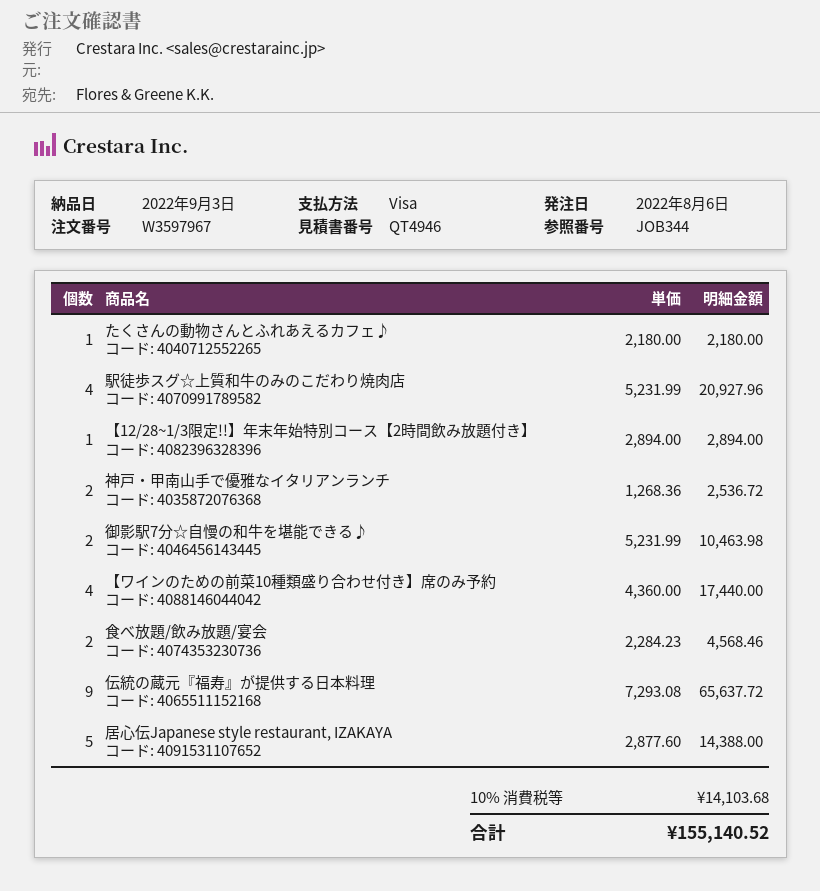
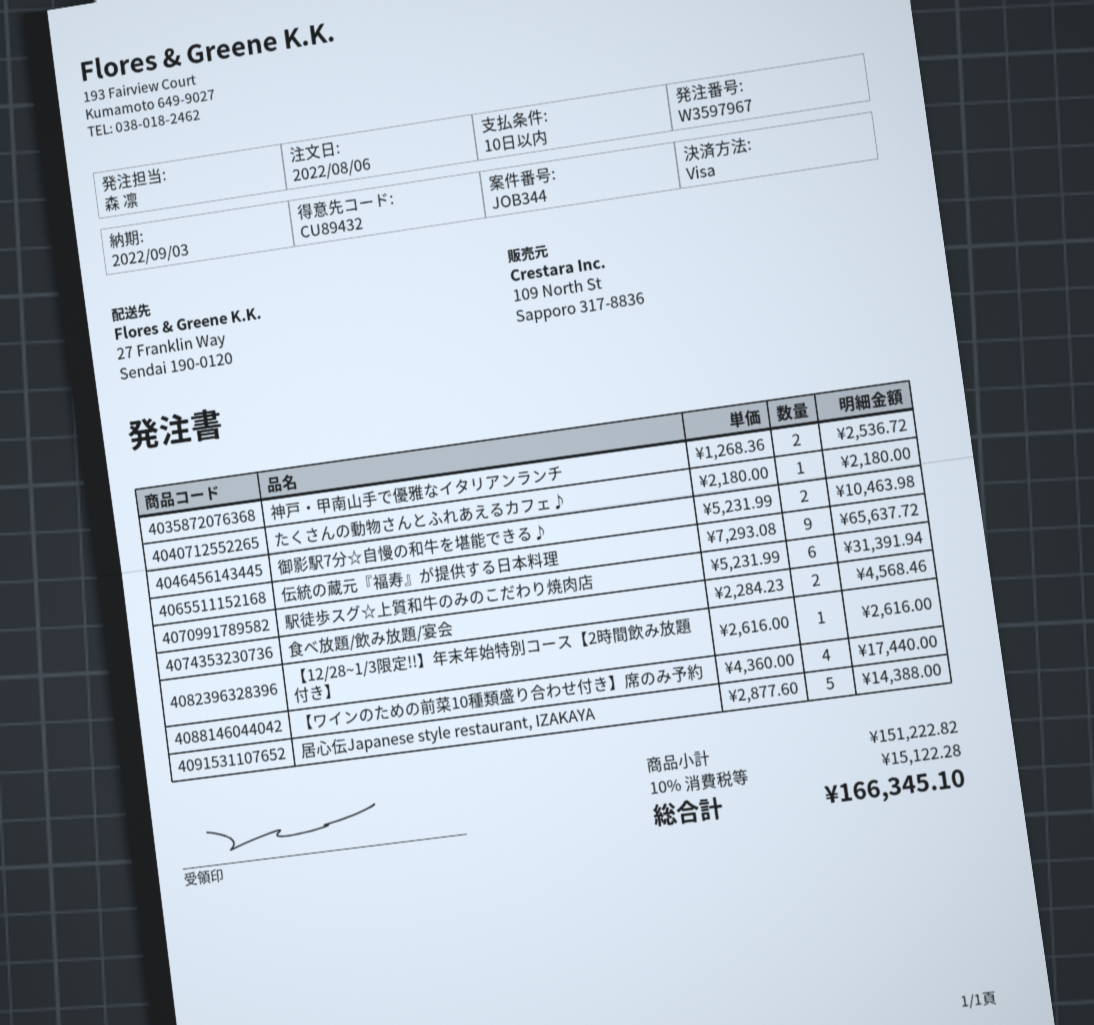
駅徒歩スグ☆上質和牛のみのこだわり焼肉店: 4 x 5231.99 = 20927.96 -> 6 x 5231.99 = 31391.94
【12/28~1/3限定!!】年末年始特別コース【2時間飲み放題付き】: 1 x 2894.00 = 2894.00 -> 1 x 2616.00 = 2616.00
tax: 10% = 14103.68 -> 10% = 15122.28
total: 155140.52 -> 166345.10

